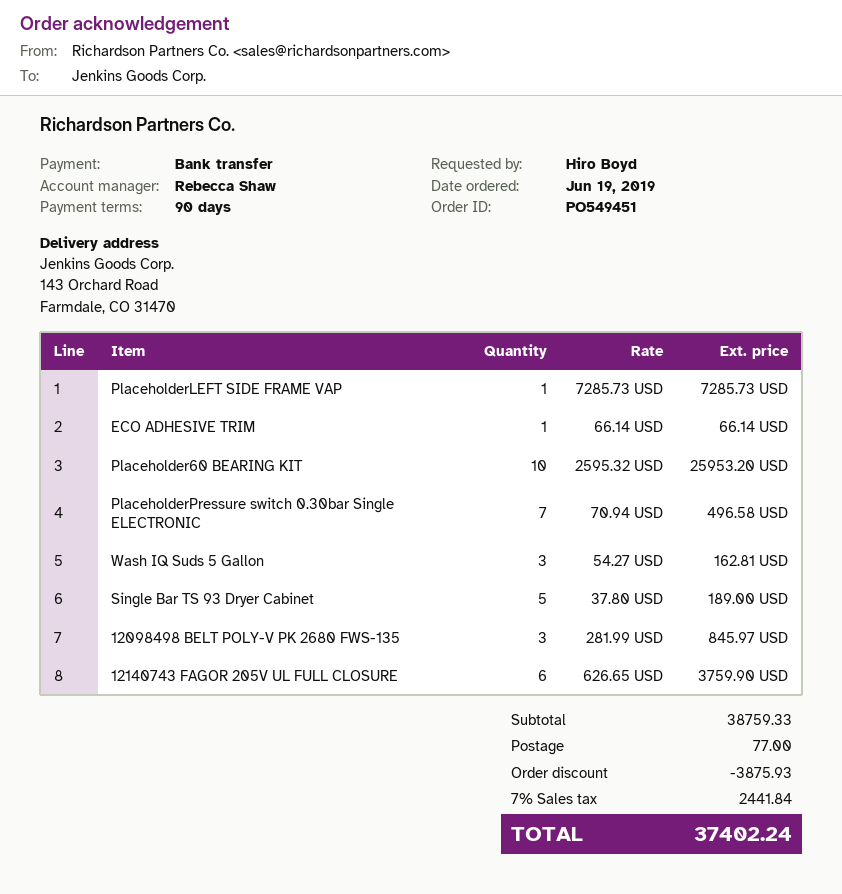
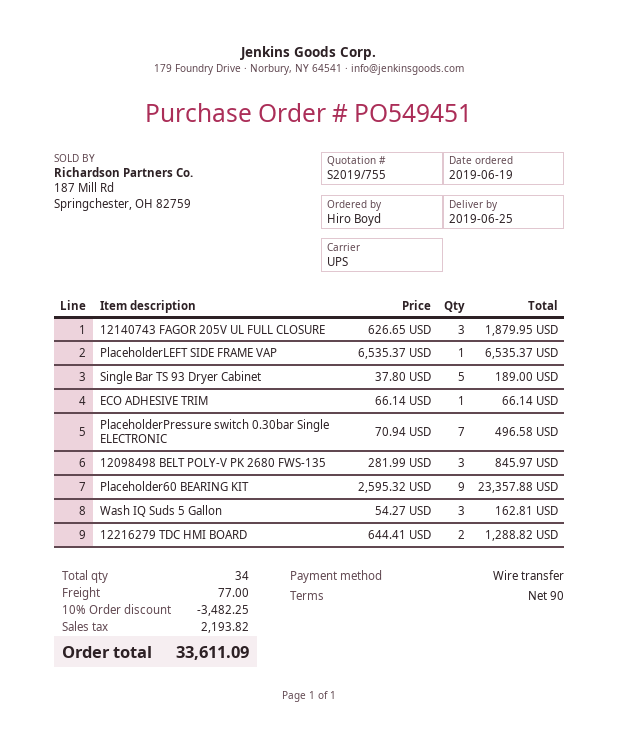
PlaceholderLEFT SIDE FRAME VAP: 1 x 7285.73 = 7285.73 -> 1 x 6535.37 = 6535.37
Placeholder60 BEARING KIT: 10 x 2595.32 = 25953.20 -> 9 x 2595.32 = 23357.88
12140743 FAGOR 205V UL FULL CLOSURE: 6 x 626.65 = 3759.90 -> 3 x 626.65 = 1879.95
12216279 TDC HMI BOARD: none -> 2 x 644.41 = 1288.82
discount: 3875.93 -> 3482.25
tax: 2441.84 -> 2193.82
total: 37402.24 -> 33611.09

